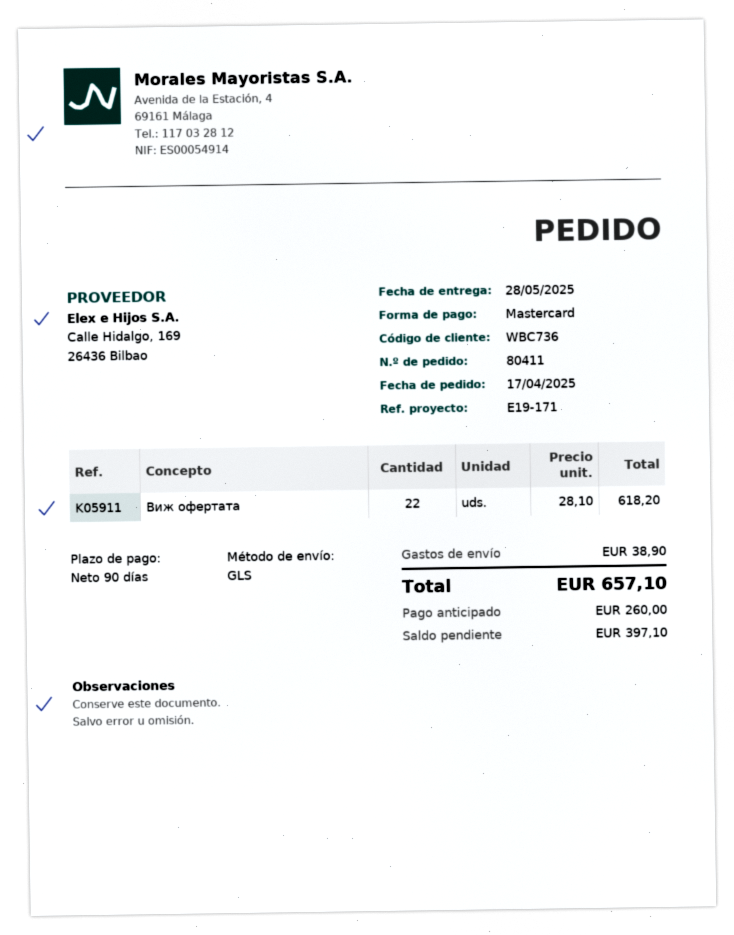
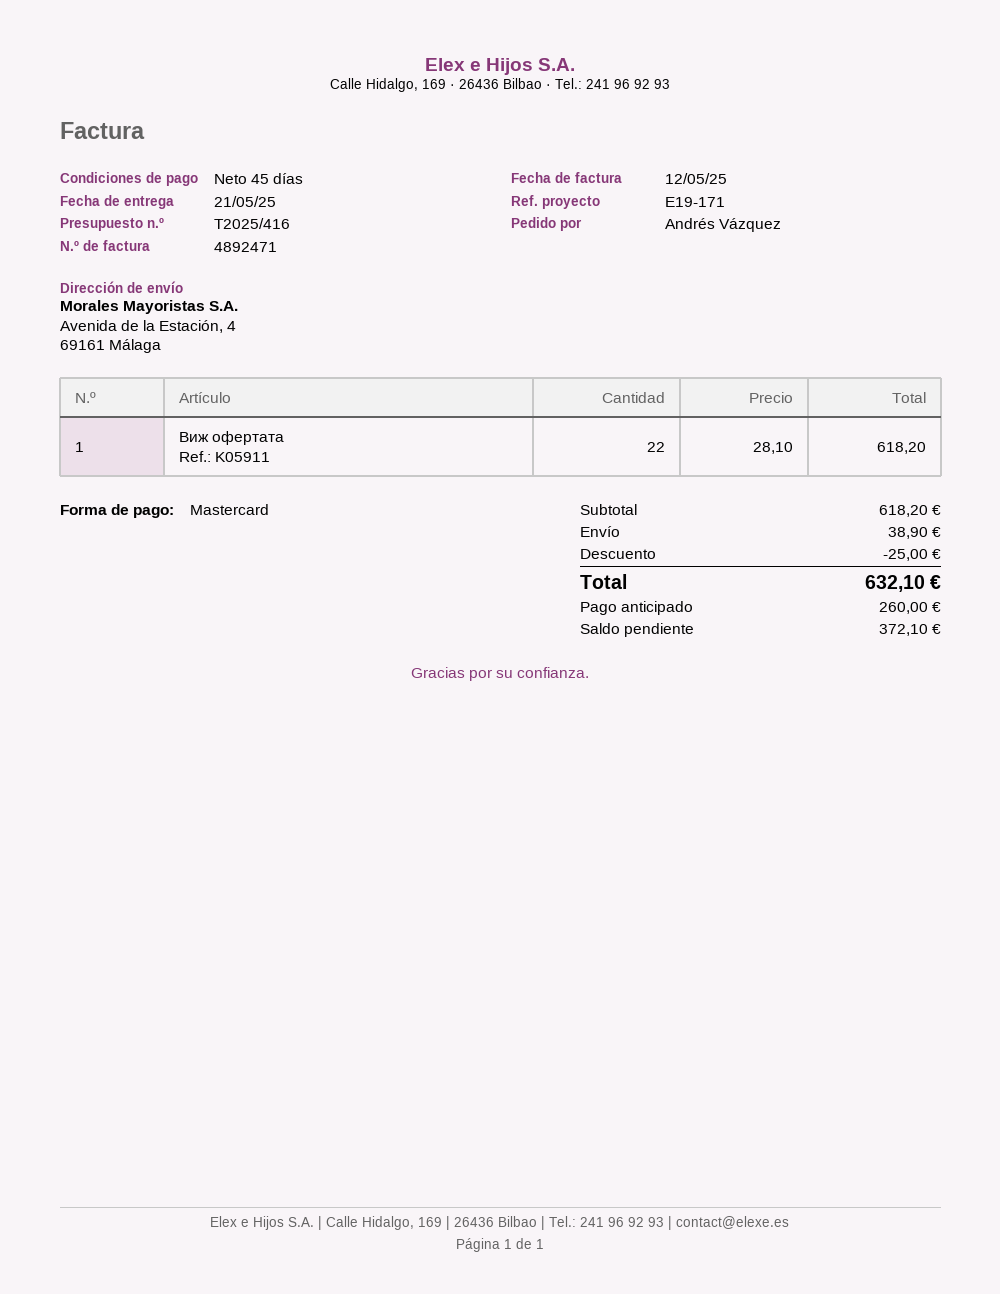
delivery date: 2025-05-28 -> 2025-05-21
payment terms: 90 days -> 45 days
discount: none -> 25.00
total: 657.10 -> 632.10
balance: 397.10 -> 372.10

